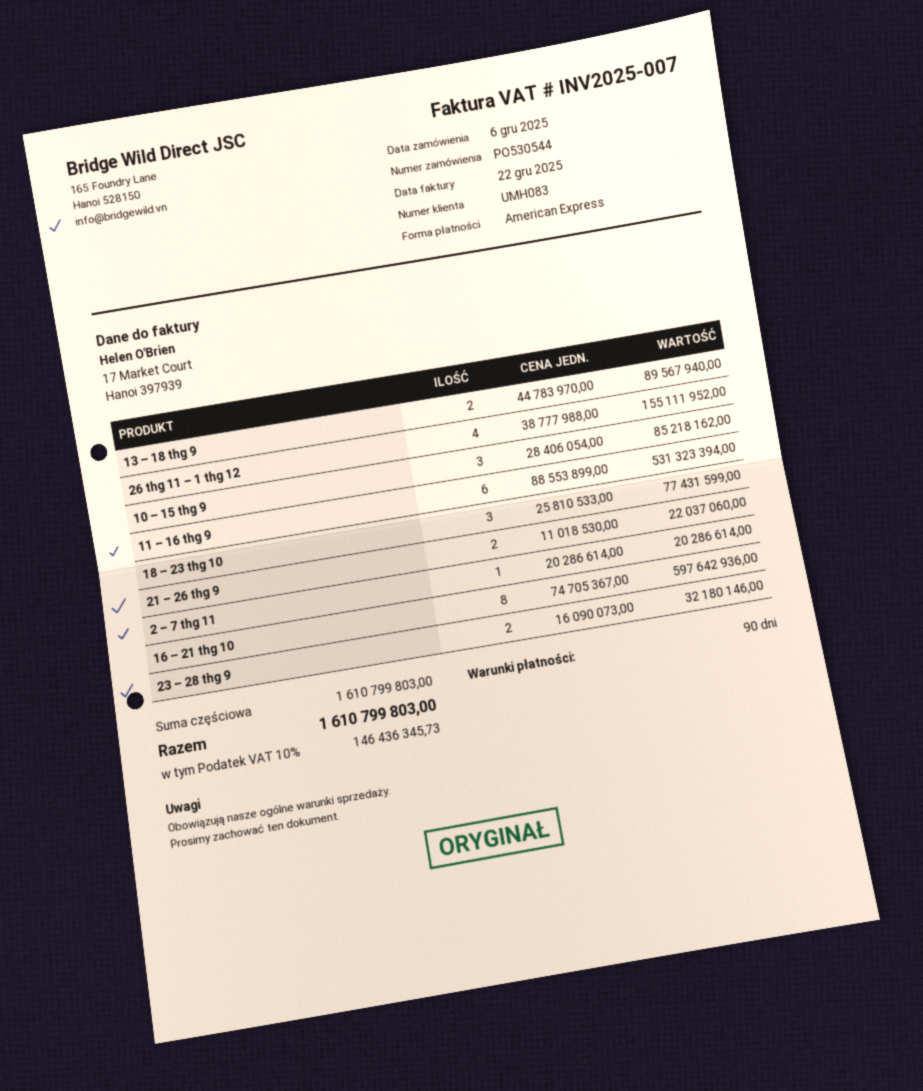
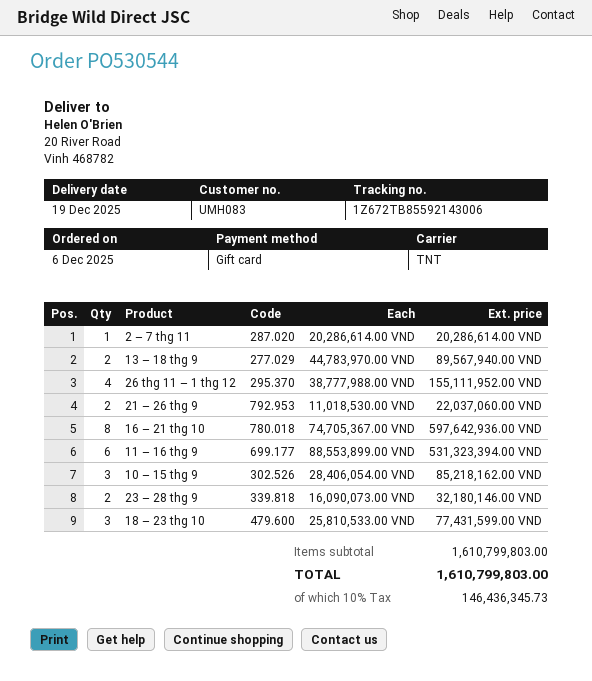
payment method: American Express -> gift card

